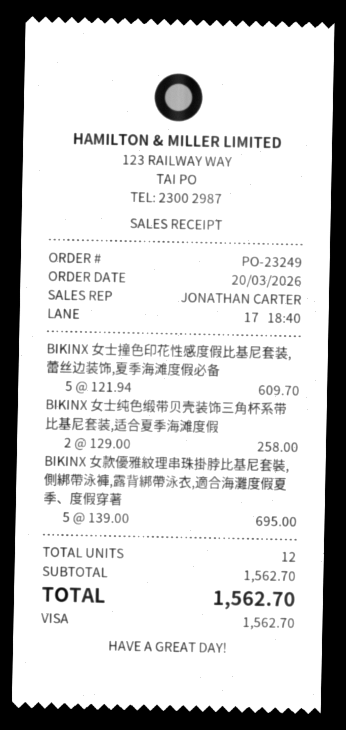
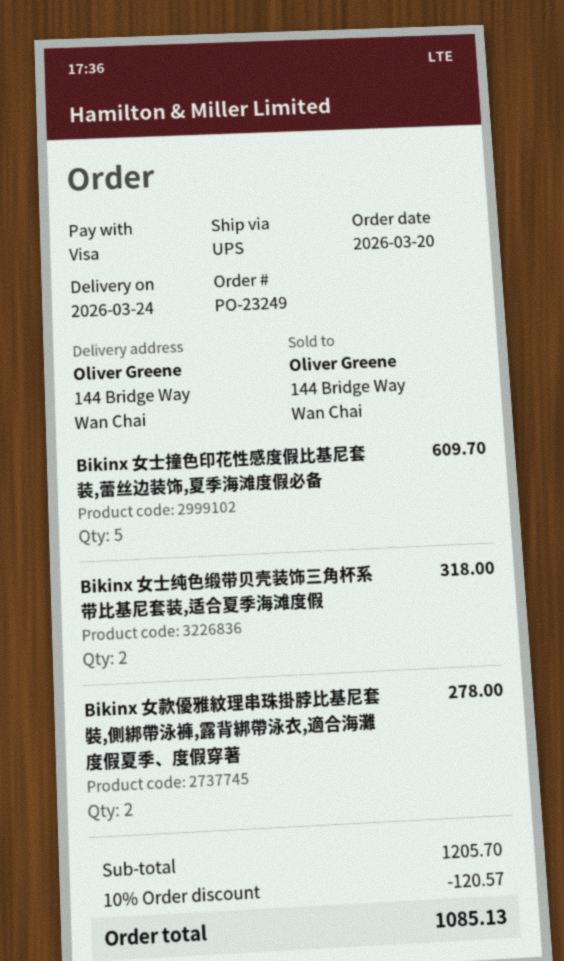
BIKINX 女士纯色缎带贝壳装饰三角杯系带比基尼套装,适合夏季海滩度假: 2 for 258.00 -> 2 for 318.00
BIKINX 女款優雅紋理串珠掛脖比基尼套裝,側綁帶泳褲,露背綁帶泳衣,適合海灘度假夏季、度假穿著: 5 for 695.00 -> 2 for 278.00
subtotal: 1562.70 -> 1205.70
discount: none -> 10% = 120.57
total: 1562.70 -> 1085.13

